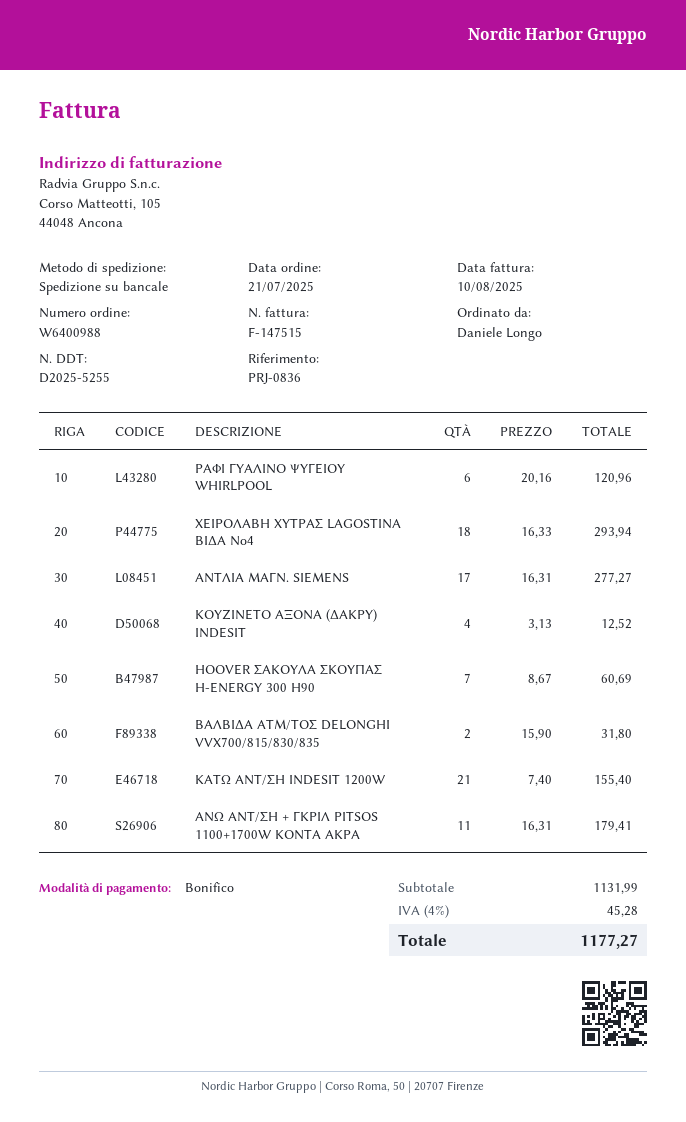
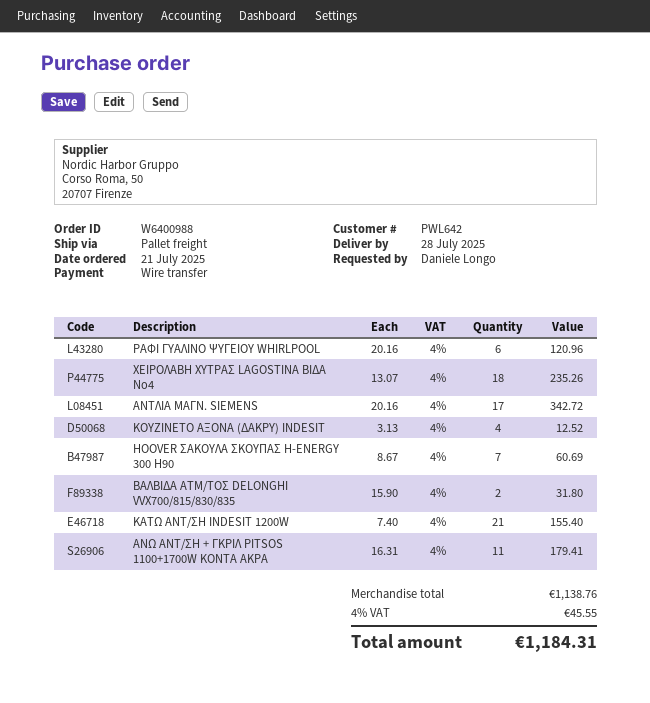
ΧΕΙΡΟΛΑΒΗ ΧΥΤΡΑΣ LAGOSTINA ΒΙΔΑ Νο4: 18 x 16.33 = 293.94 -> 18 x 13.07 = 235.26
ΑΝΤΛΙΑ ΜΑΓΝ. SIEMENS: 17 x 16.31 = 277.27 -> 17 x 20.16 = 342.72
subtotal: 1131.99 -> 1138.76
tax: 4% = 45.28 -> 4% = 45.55
total: 1177.27 -> 1184.31

